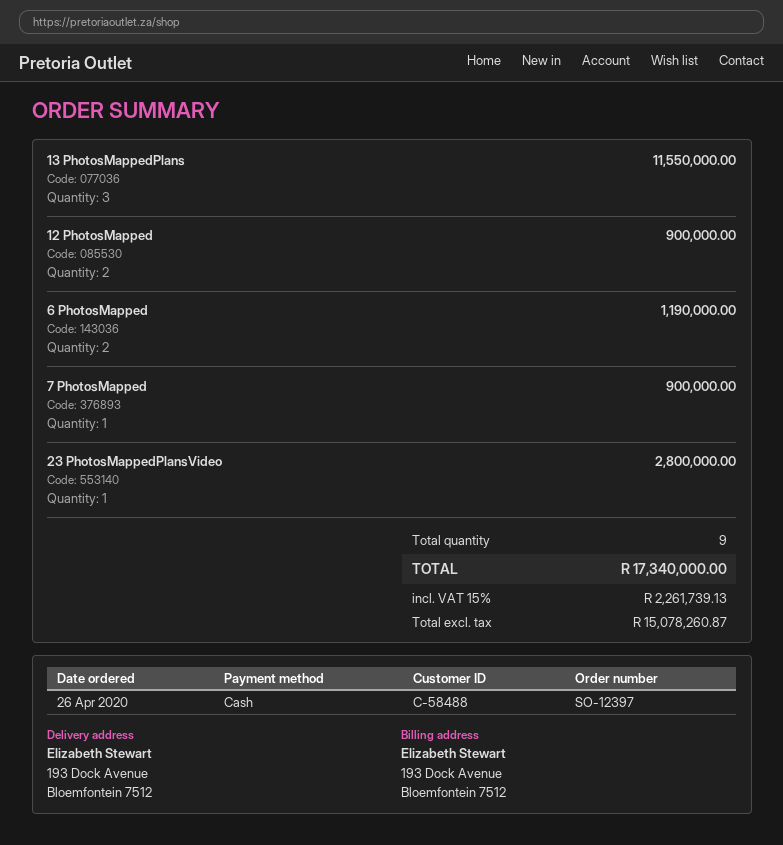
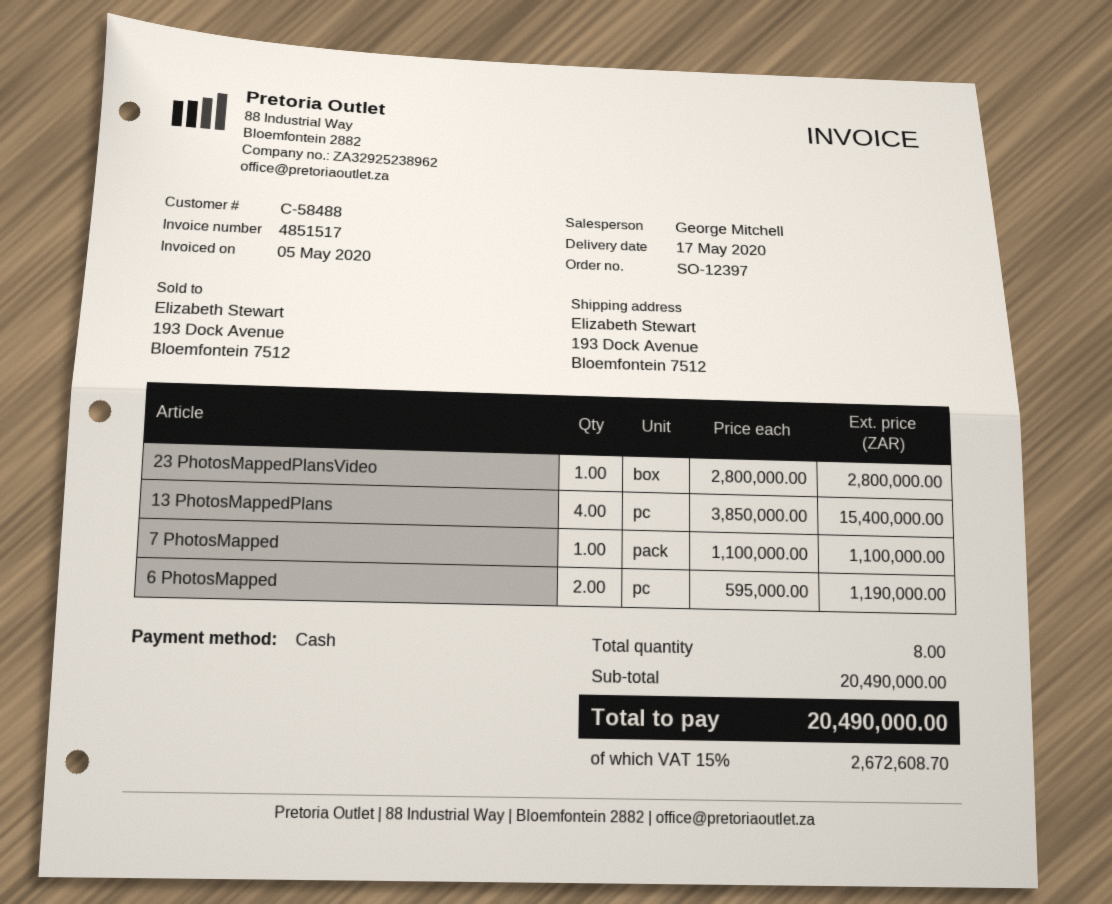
13 PhotosMappedPlans: 3 for 11550000.00 -> 4 for 15400000.00
12 PhotosMapped: 2 for 900000.00 -> none
7 PhotosMapped: 1 for 900000.00 -> 1 for 1100000.00
total quantity: 9 -> 8
tax: 15% = 2261739.13 -> 15% = 2672608.70
total: 17340000.00 -> 20490000.00

